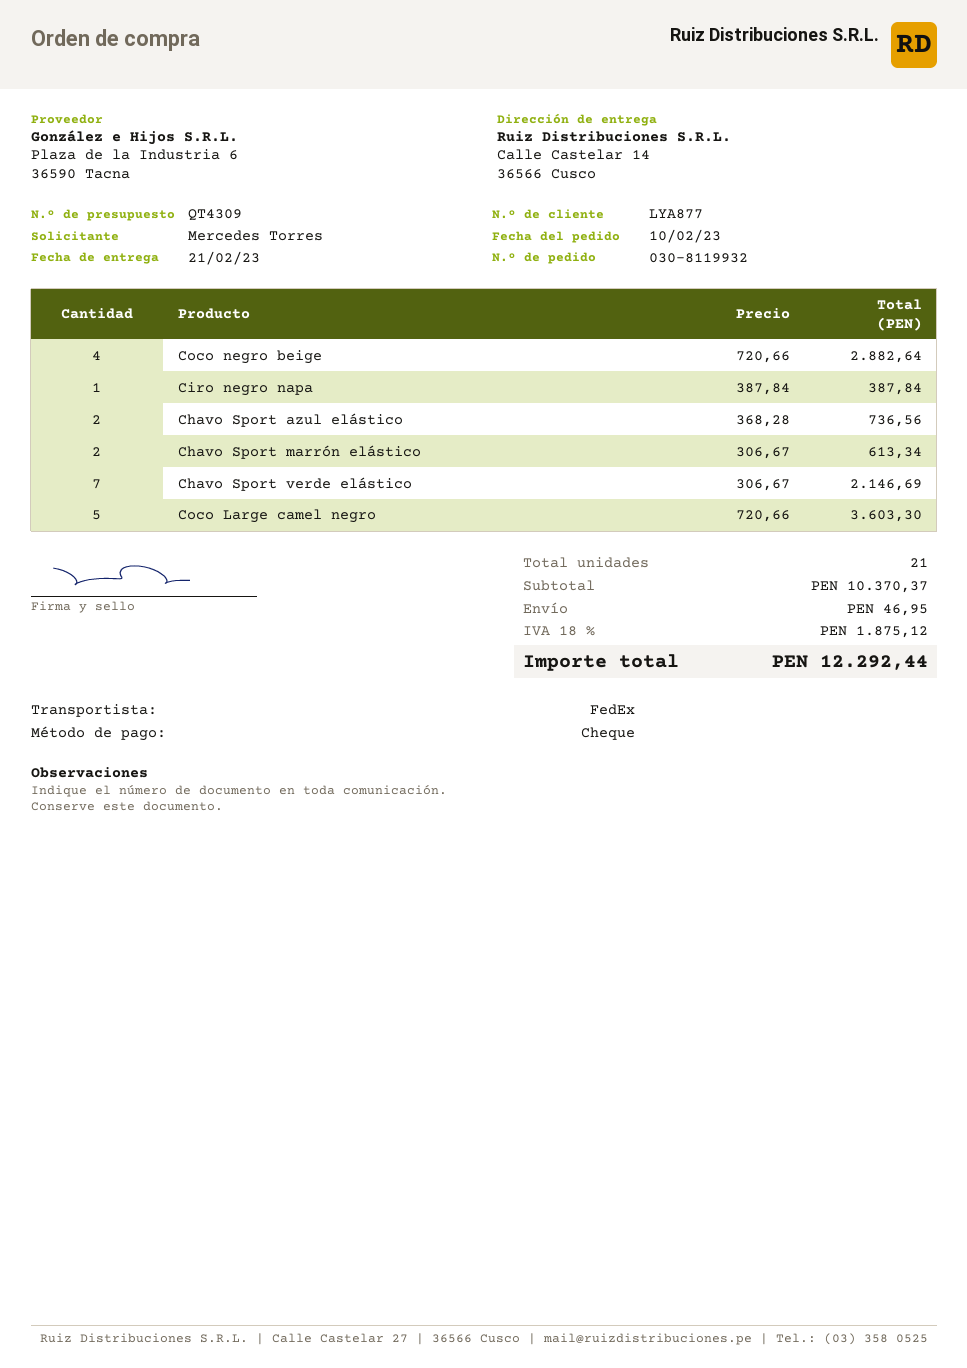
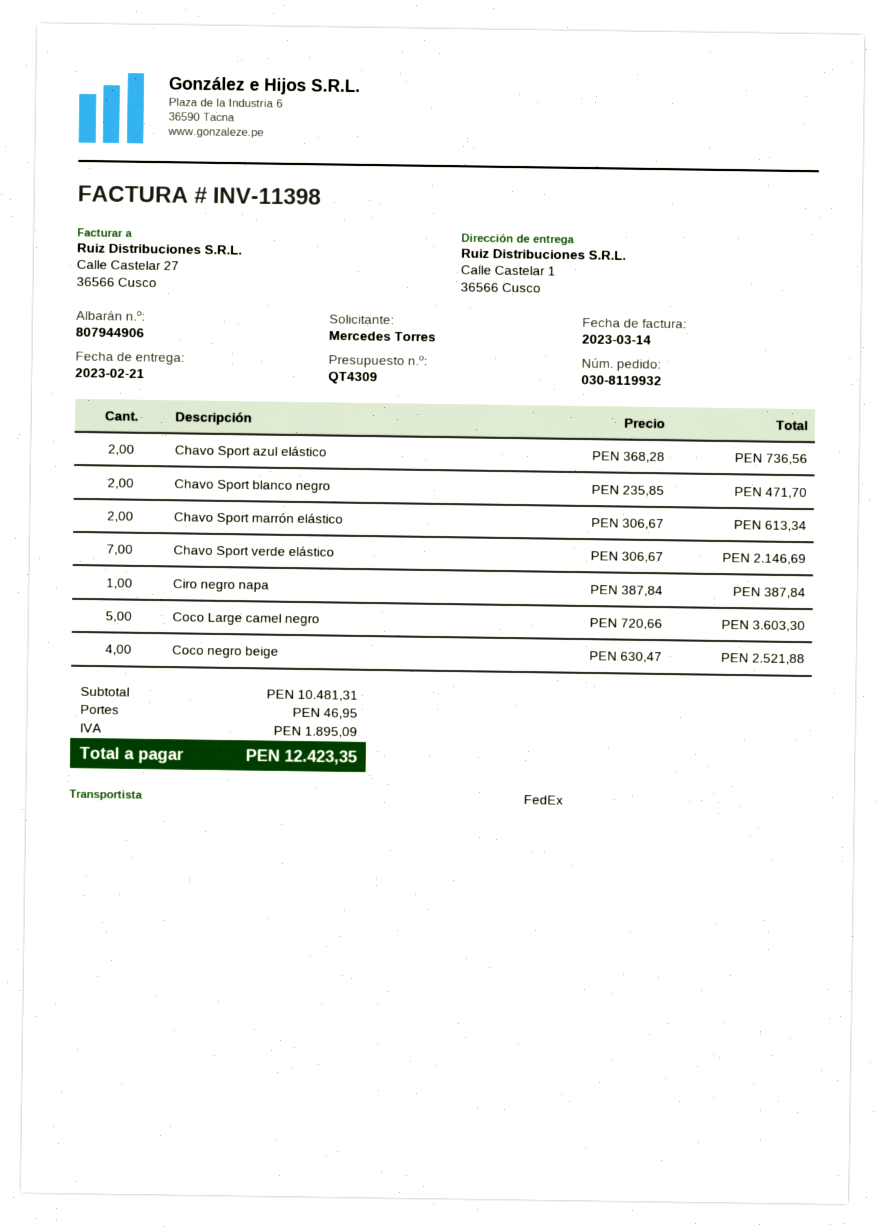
ship to: Calle Castelar 14, 36566 Cusco -> Calle Castelar 1, 36566 Cusco
Coco negro beige: 4 x 720.66 = 2882.64 -> 4 x 630.47 = 2521.88
Chavo Sport blanco negro: none -> 2 x 235.85 = 471.70
subtotal: 10370.37 -> 10481.31
tax: 1875.12 -> 1895.09
total: 12292.44 -> 12423.35

